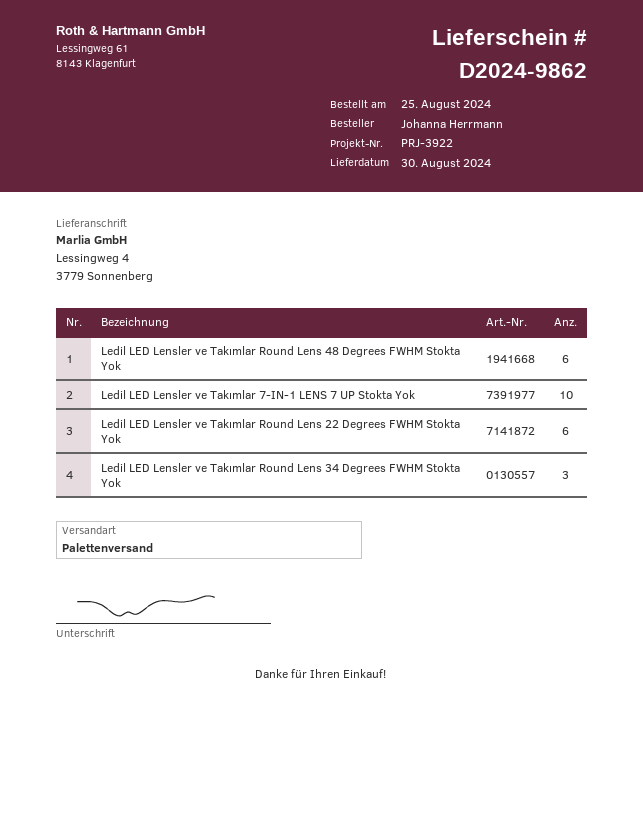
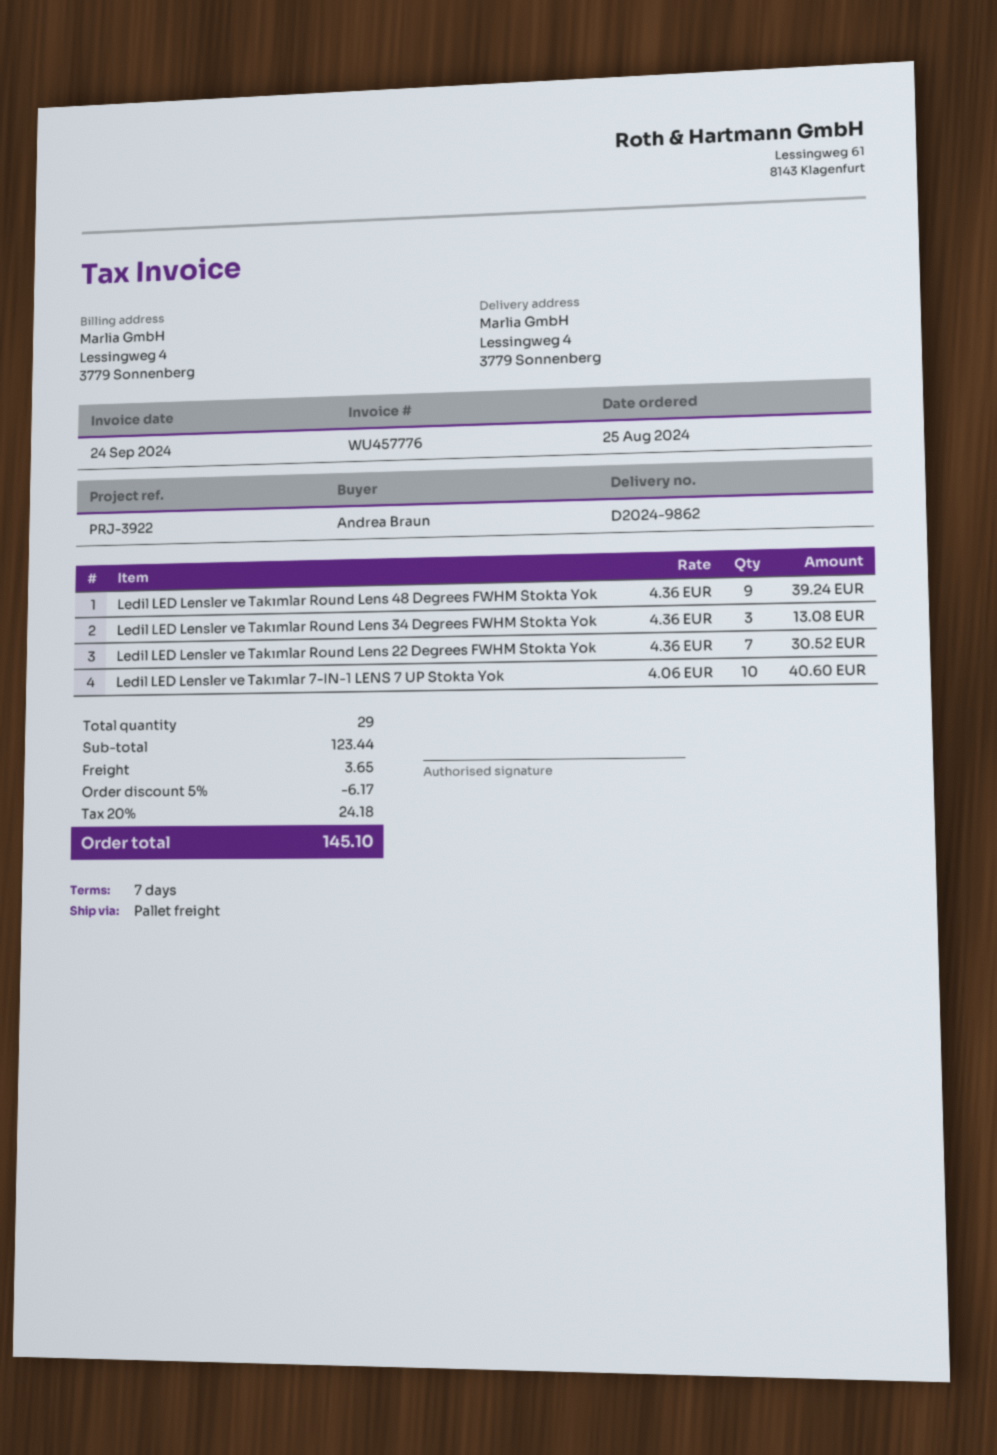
ordered by: Johanna Herrmann -> Andrea Braun
Ledil LED Lensler ve Takımlar Round Lens 48 Degrees FWHM Stokta Yok: 6 -> 9
Ledil LED Lensler ve Takımlar Round Lens 22 Degrees FWHM Stokta Yok: 6 -> 7

